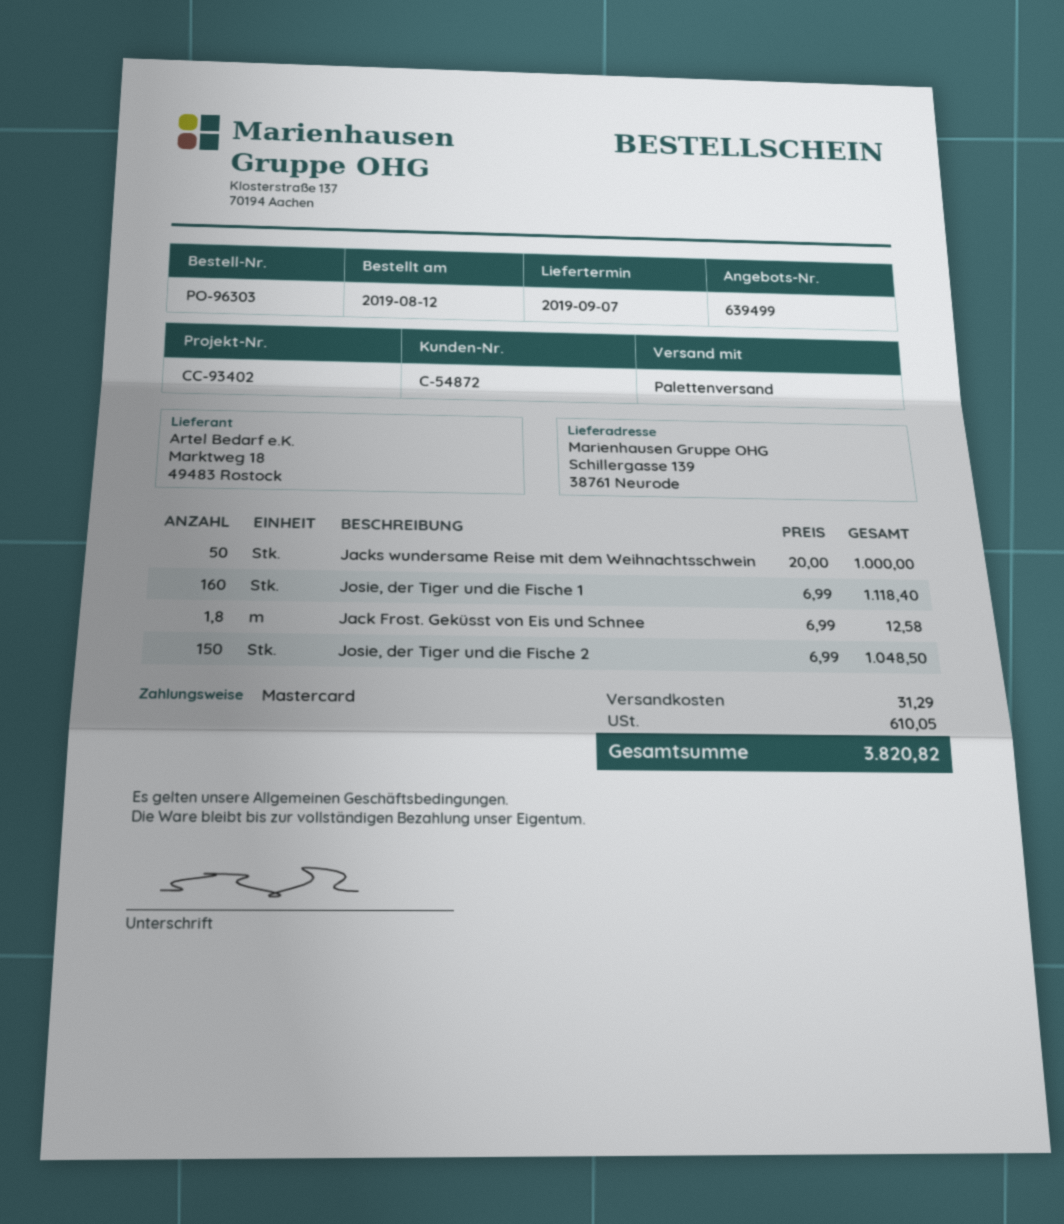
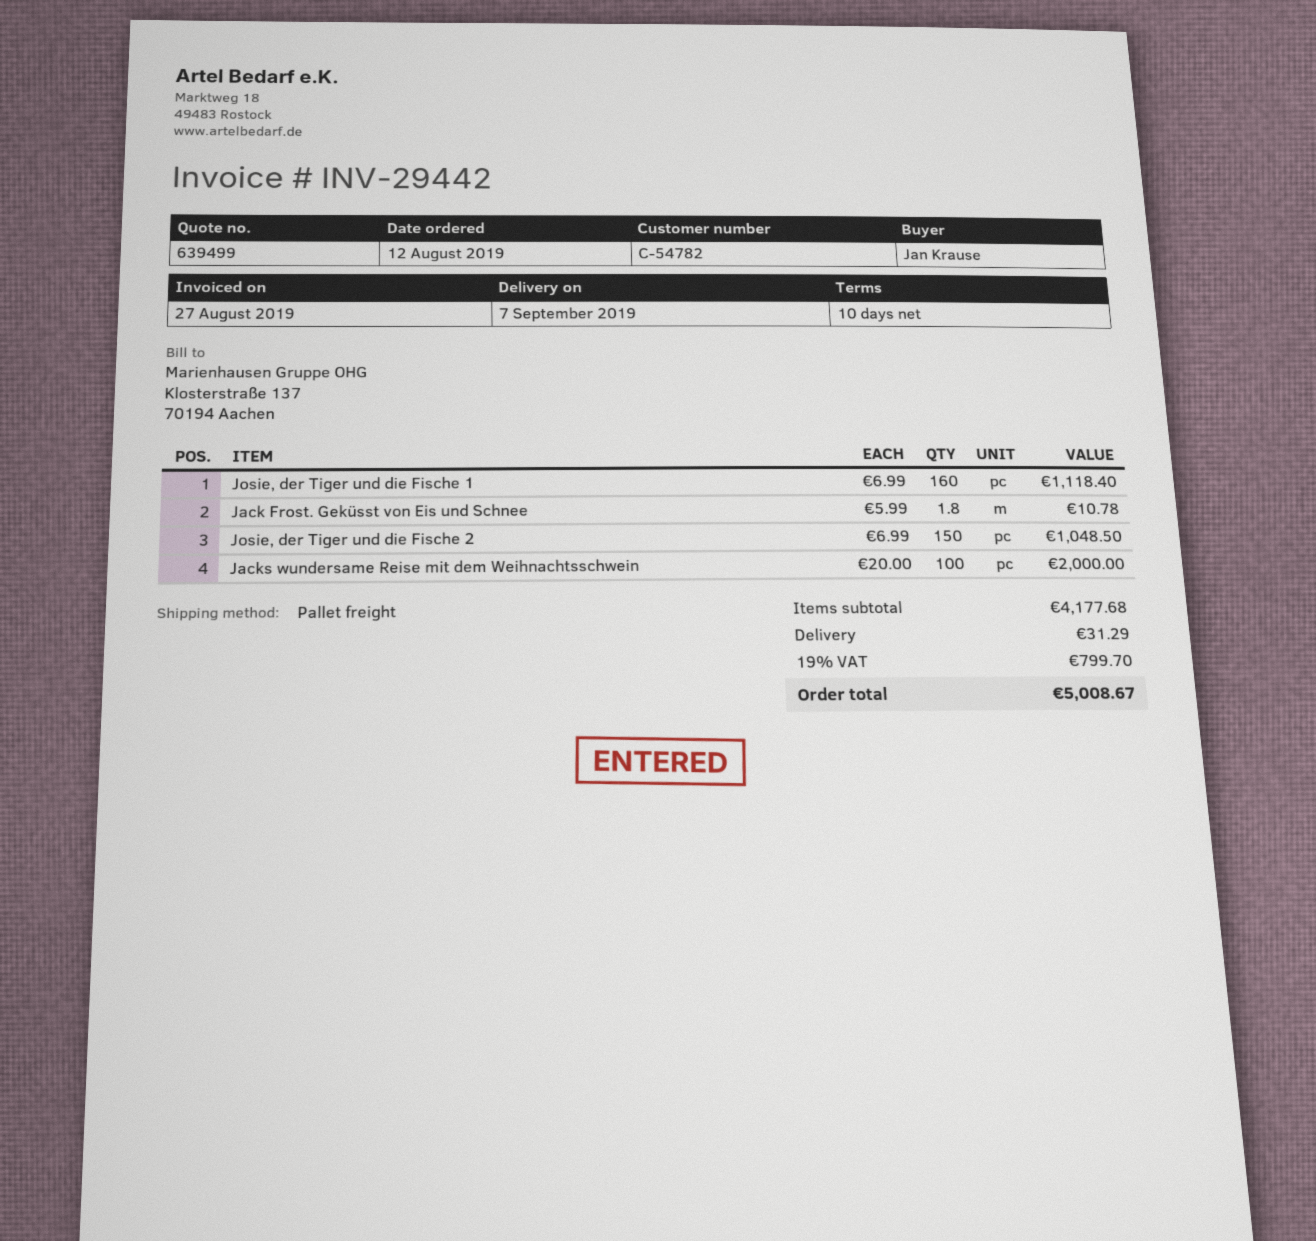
customer number: C-54872 -> C-54782
Jacks wundersame Reise mit dem Weihnachtsschwein: 50 x 20.00 = 1000.00 -> 100 x 20.00 = 2000.00
Jack Frost. Geküsst von Eis und Schnee: 1.8 x 6.99 = 12.58 -> 1.8 x 5.99 = 10.78
tax: 610.05 -> 799.70
total: 3820.82 -> 5008.67

